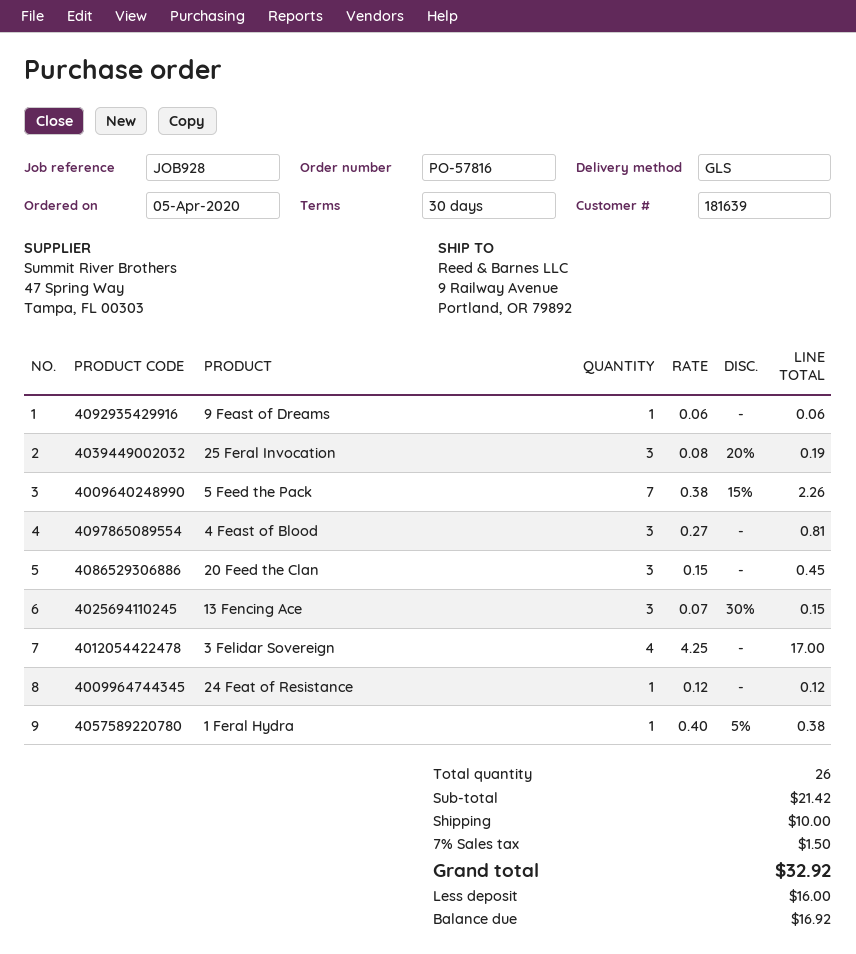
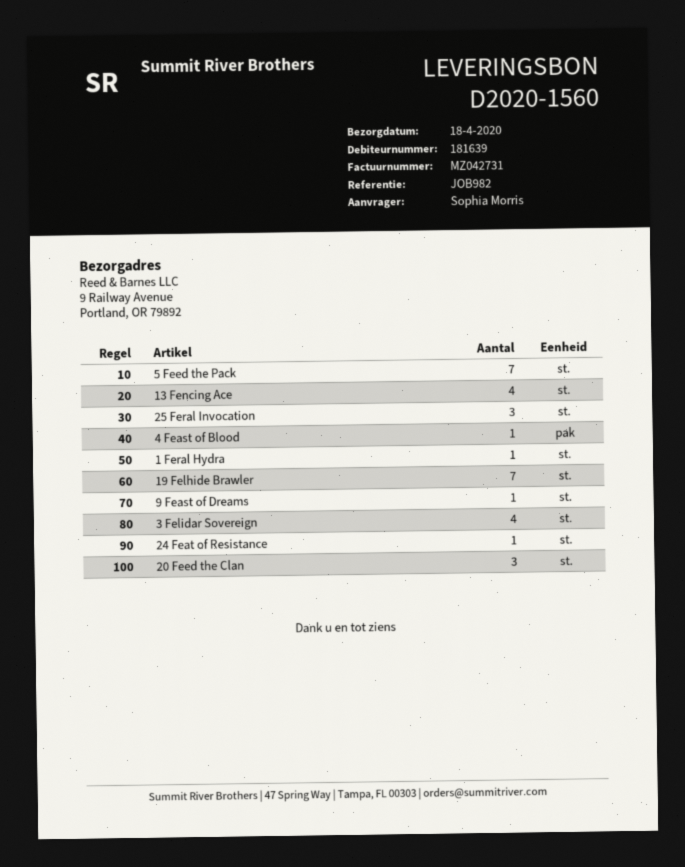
reference: JOB928 -> JOB982
4 Feast of Blood: 3 -> 1
13 Fencing Ace: 3 -> 4
19 Felhide Brawler: none -> 7

